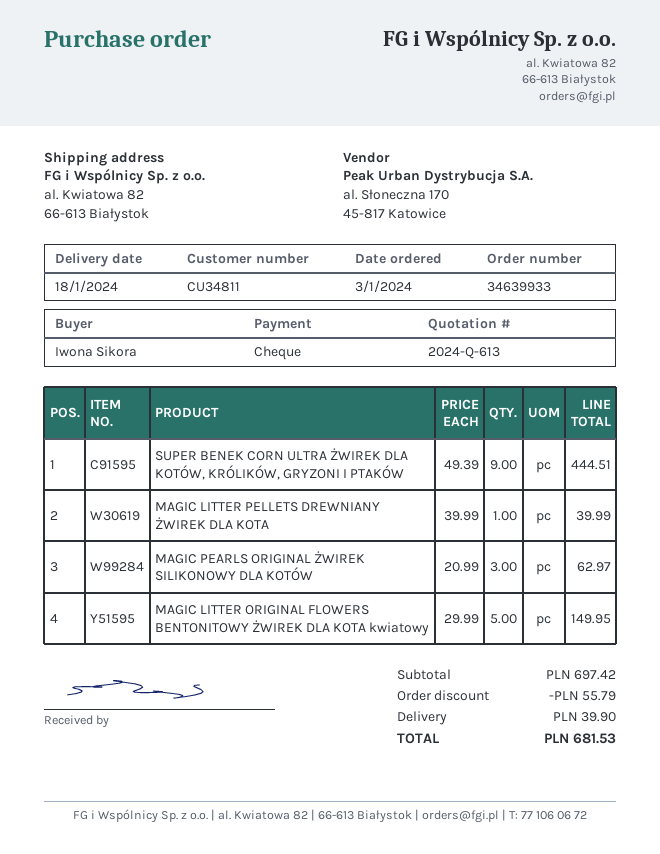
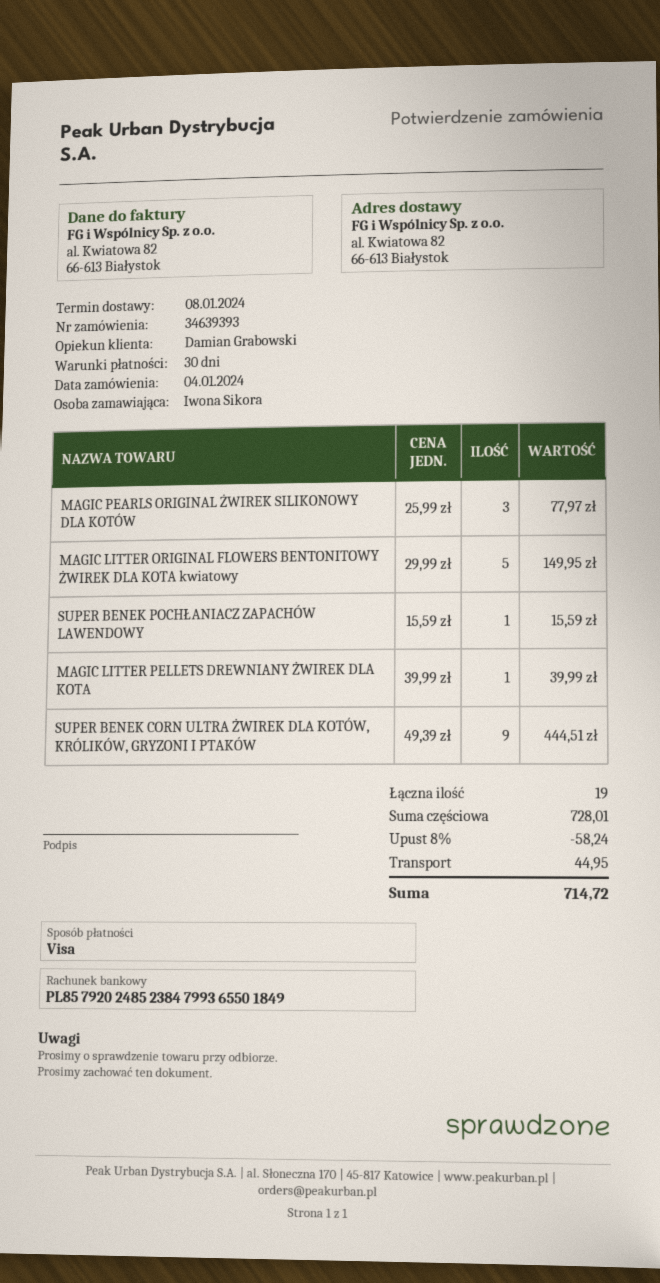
order number: 34639933 -> 34639393
order date: 2024-01-03 -> 2024-01-04
delivery date: 2024-01-18 -> 2024-01-08
payment method: cheque -> Visa
MAGIC PEARLS ORIGINAL ŻWIREK SILIKONOWY DLA KOTÓW: 3 x 20.99 = 62.97 -> 3 x 25.99 = 77.97
SUPER BENEK POCHŁANIACZ ZAPACHÓW LAWENDOWY: none -> 1 x 15.59 = 15.59
subtotal: 697.42 -> 728.01
discount: 55.79 -> 58.24
shipping: 39.90 -> 44.95
total: 681.53 -> 714.72

